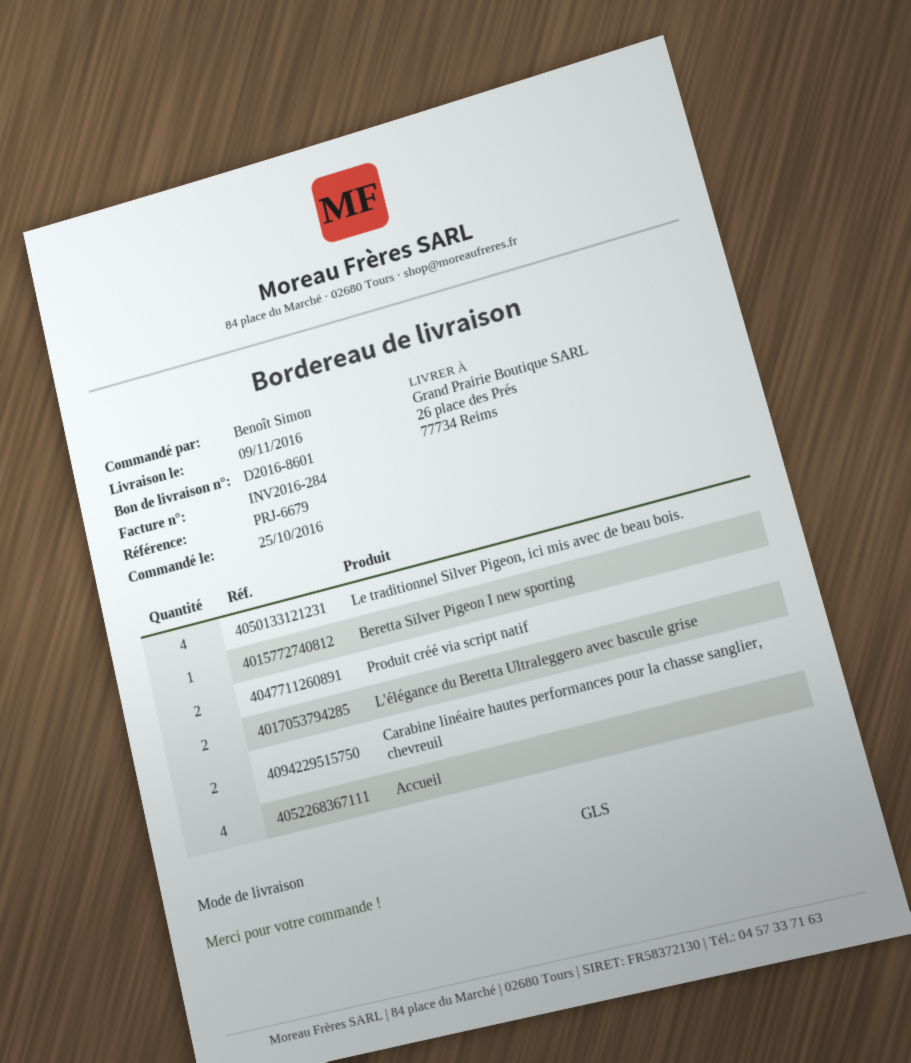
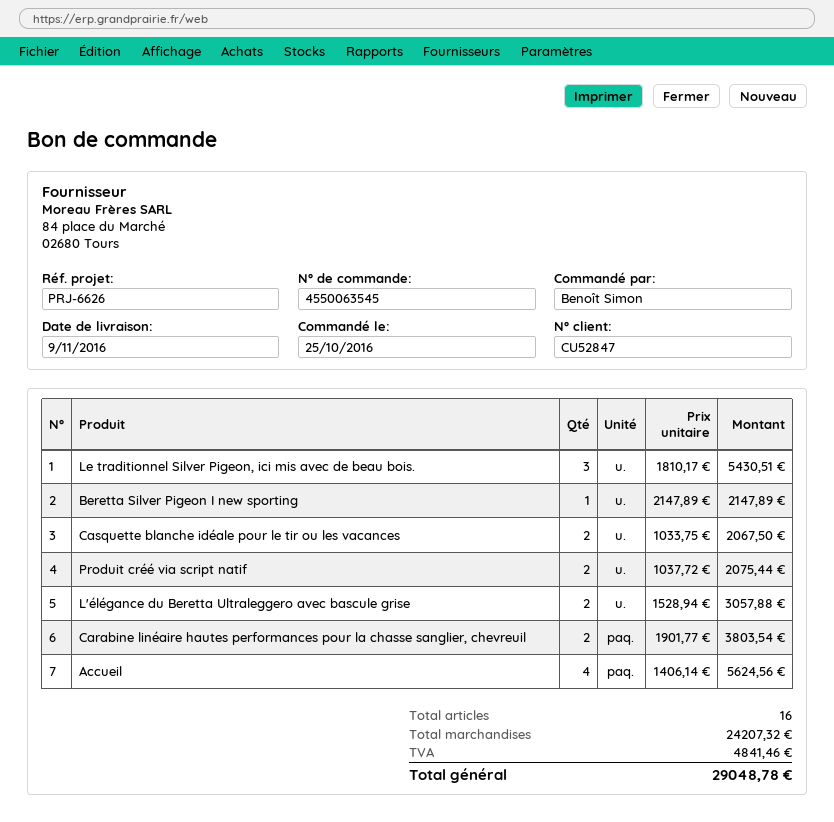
reference: PRJ-6679 -> PRJ-6626
Le traditionnel Silver Pigeon, ici mis avec de beau bois.: 4 -> 3
Casquette blanche idéale pour le tir ou les vacances: none -> 2

